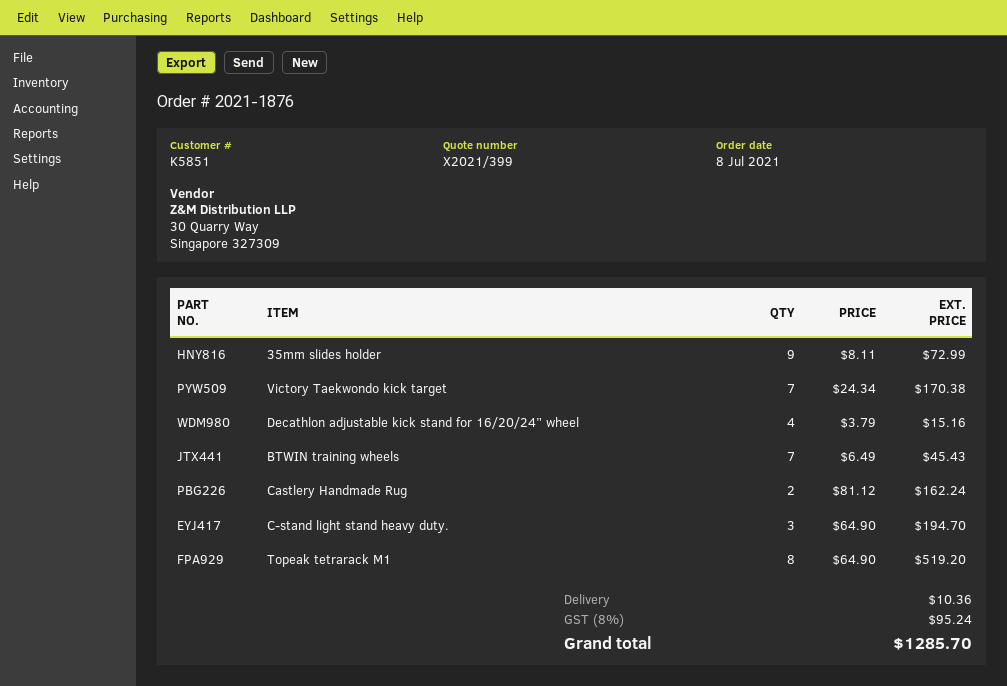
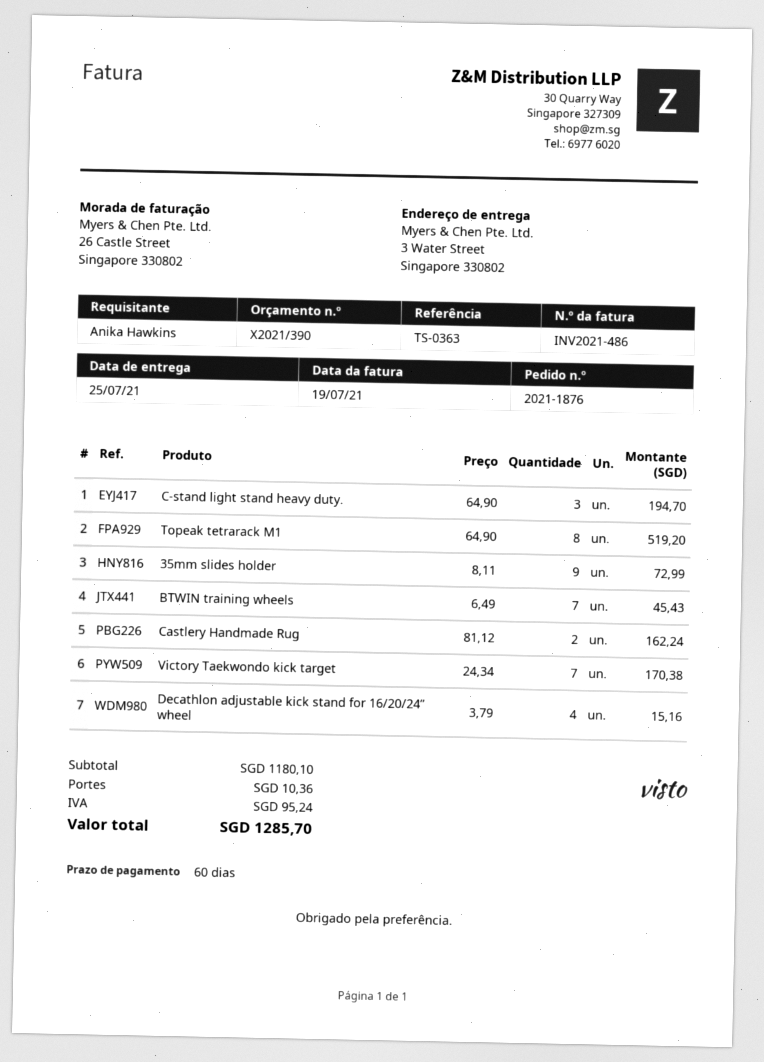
quote number: X2021/399 -> X2021/390

